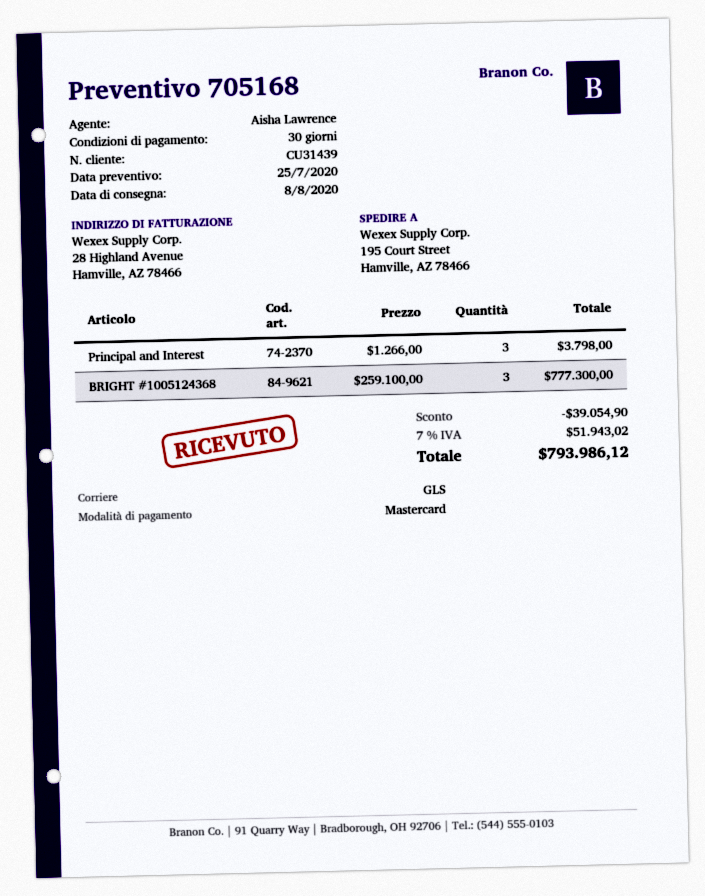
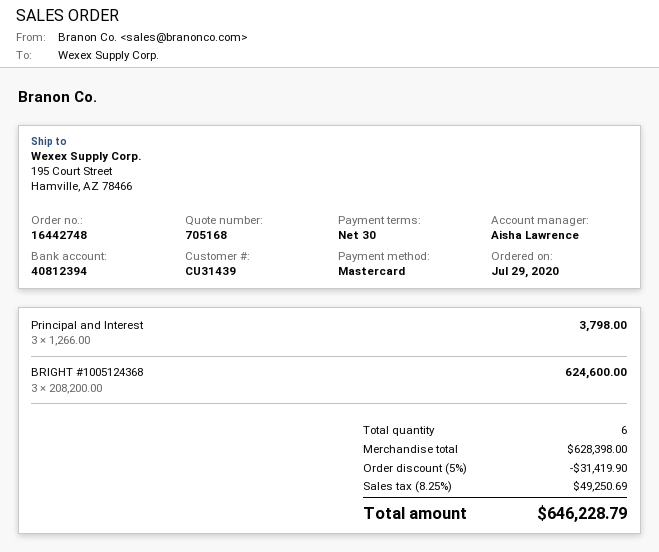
BRIGHT #1005124368: 3 x 259100.00 = 777300.00 -> 3 x 208200.00 = 624600.00
discount: 39054.90 -> 31419.90
tax: 7% = 51943.02 -> 8.25% = 49250.69
total: 793986.12 -> 646228.79

